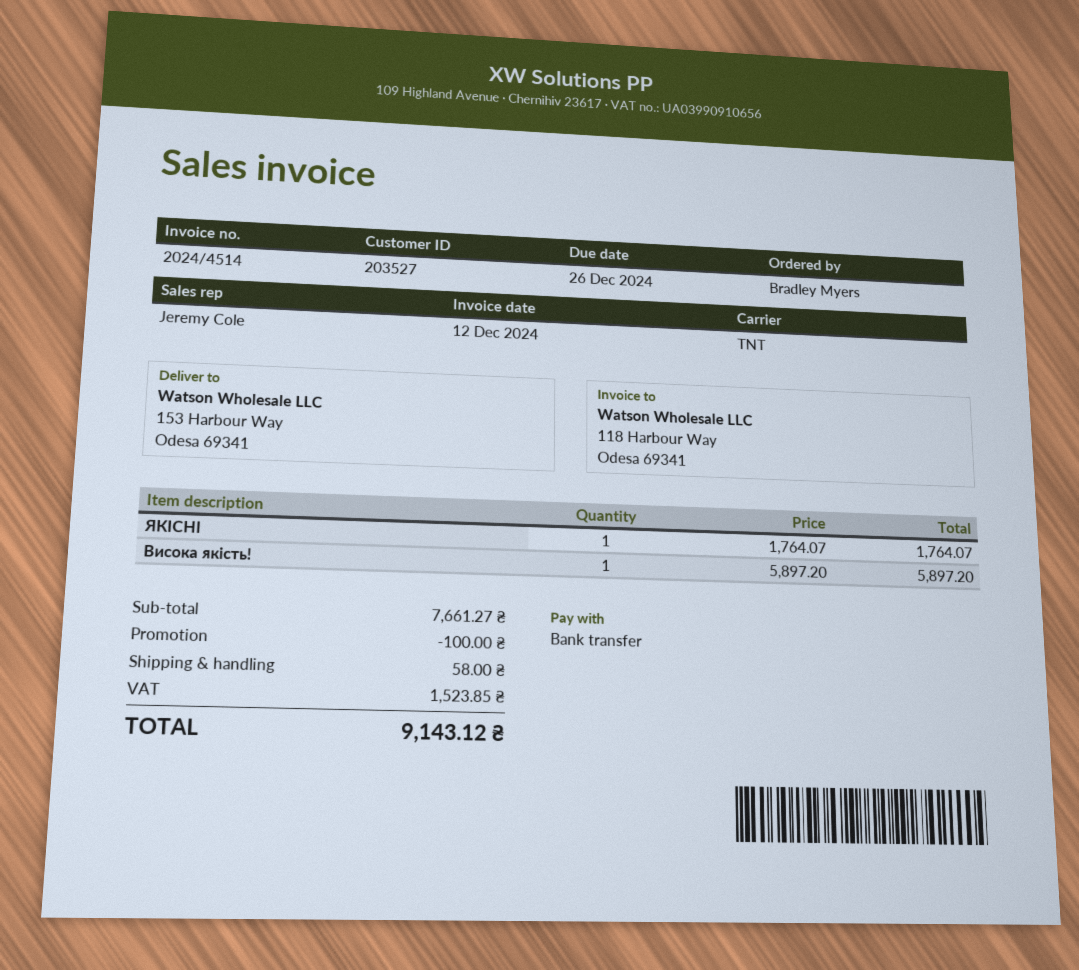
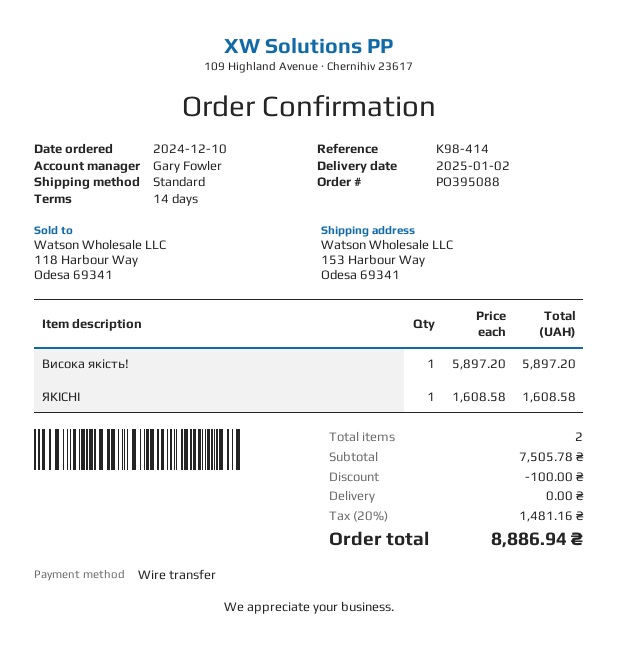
sales rep: Jeremy Cole -> Gary Fowler
shipping method: TNT -> standard
ЯКІСНІ: 1 x 1764.07 = 1764.07 -> 1 x 1608.58 = 1608.58
subtotal: 7661.27 -> 7505.78
shipping: 58.00 -> 0.00
tax: 1523.85 -> 1481.16
total: 9143.12 -> 8886.94

